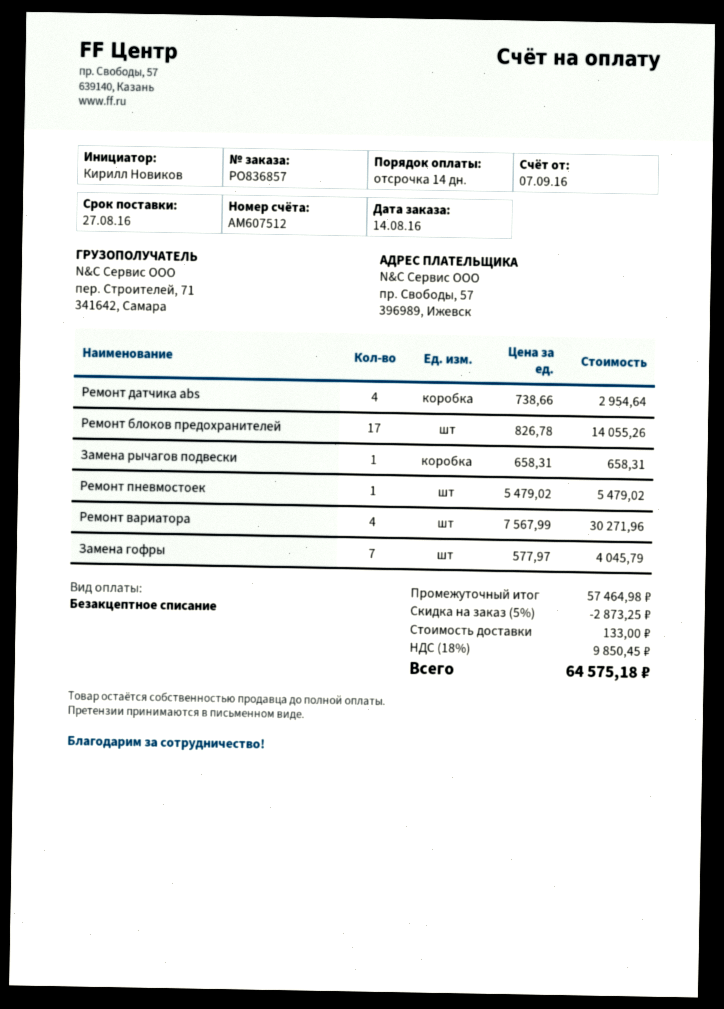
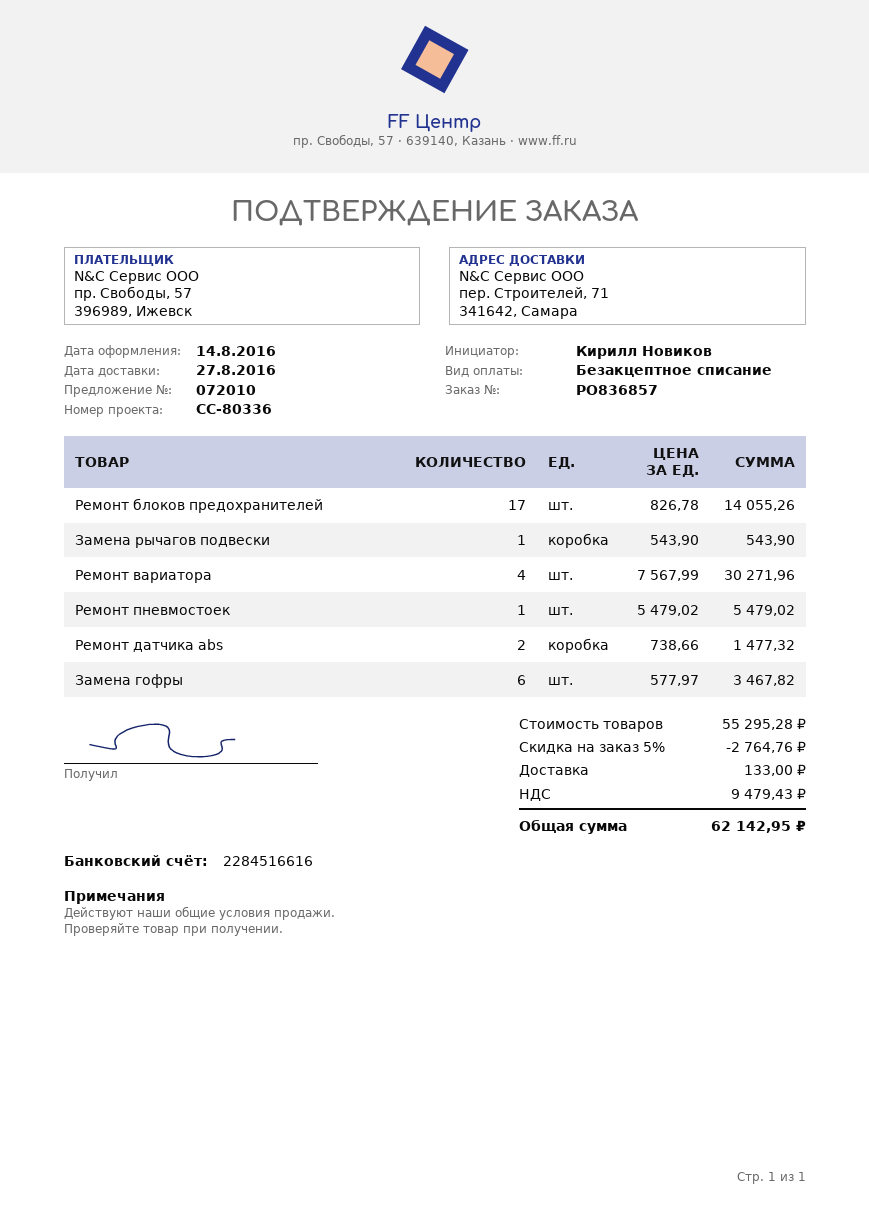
Ремонт датчика abs: 4 x 738.66 = 2954.64 -> 2 x 738.66 = 1477.32
Замена рычагов подвески: 1 x 658.31 = 658.31 -> 1 x 543.90 = 543.90
Замена гофры: 7 x 577.97 = 4045.79 -> 6 x 577.97 = 3467.82
subtotal: 57464.98 -> 55295.28
discount: 5% = 2873.25 -> 5% = 2764.76
tax: 9850.45 -> 9479.43
total: 64575.18 -> 62142.95

